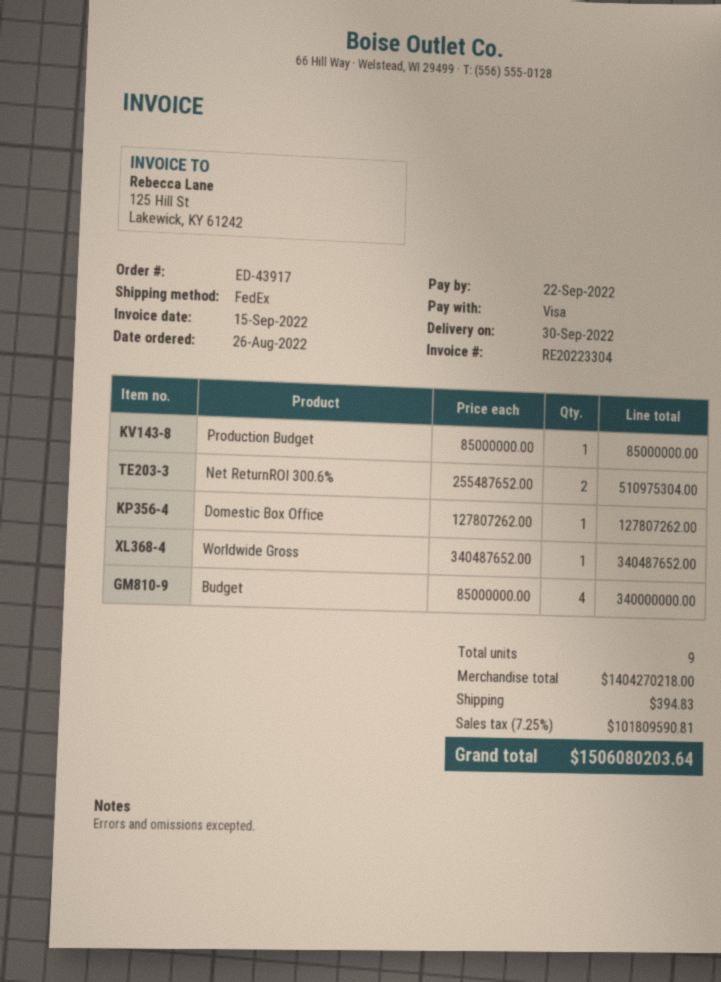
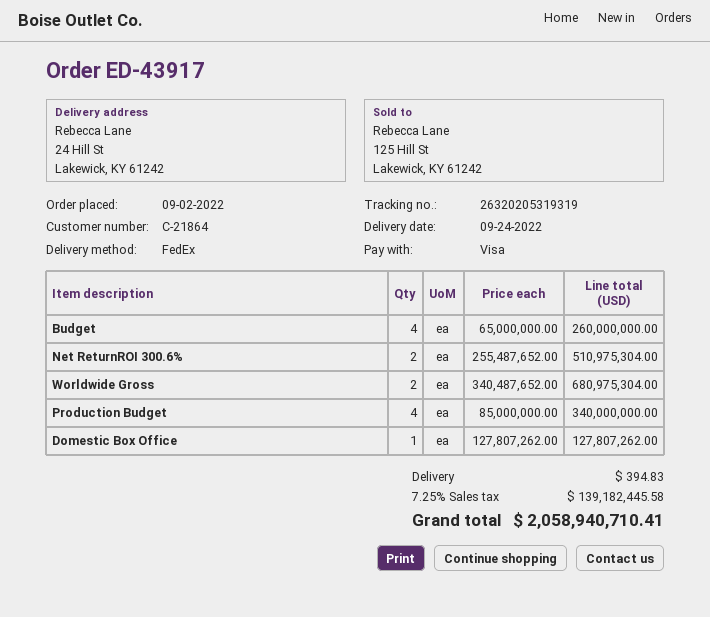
order date: 2022-08-26 -> 2022-09-02
delivery date: 2022-09-30 -> 2022-09-24
Production Budget: 1 x 85000000.00 = 85000000.00 -> 4 x 85000000.00 = 340000000.00
Worldwide Gross: 1 x 340487652.00 = 340487652.00 -> 2 x 340487652.00 = 680975304.00
Budget: 4 x 85000000.00 = 340000000.00 -> 4 x 65000000.00 = 260000000.00
tax: 7.25% = 101809590.81 -> 7.25% = 139182445.58
total: 1506080203.64 -> 2058940710.41

